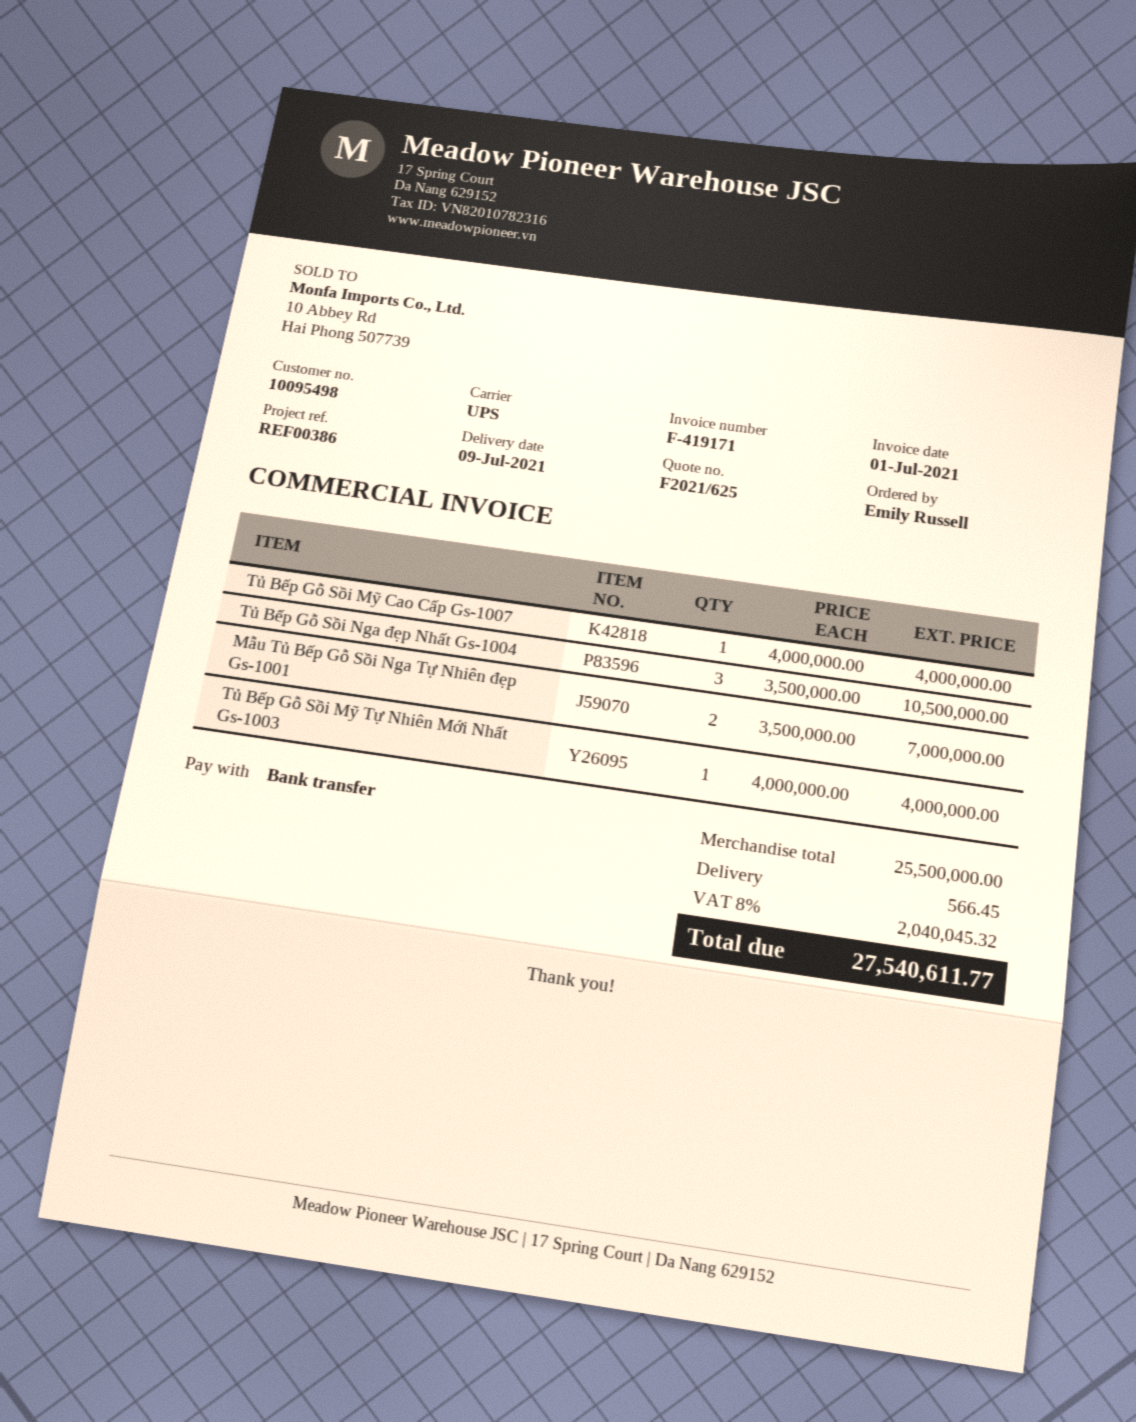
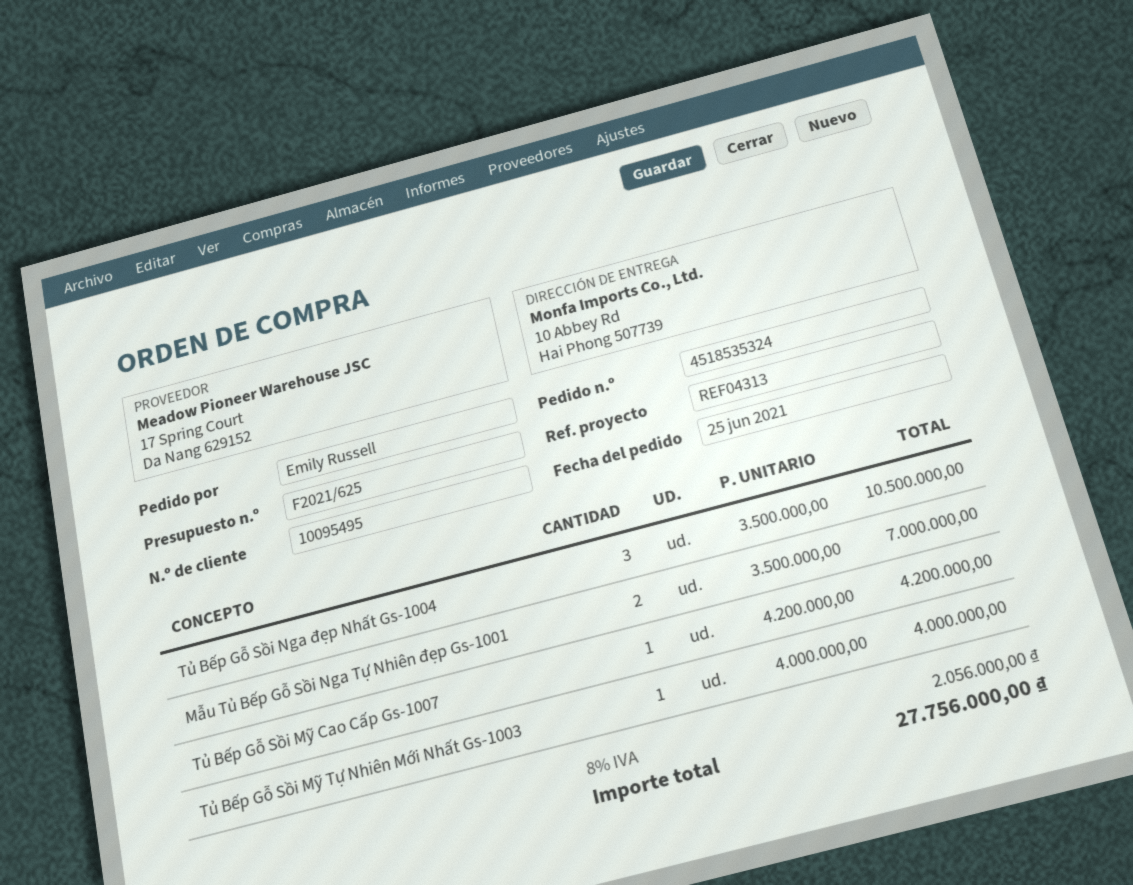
customer number: 10095498 -> 10095495
reference: REF00386 -> REF04313
Tủ Bếp Gỗ Sồi Mỹ Cao Cấp Gs-1007: 1 x 4000000.00 = 4000000.00 -> 1 x 4200000.00 = 4200000.00
shipping: 566.45 -> none
tax: 8% = 2040045.32 -> 8% = 2056000.00
total: 27540611.77 -> 27756000.00

